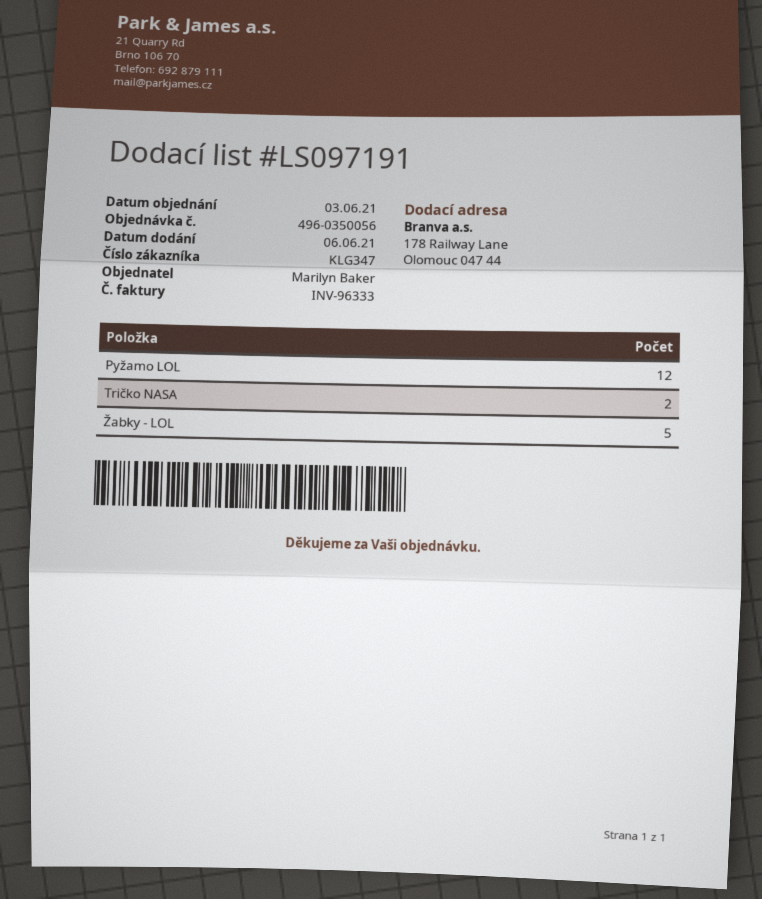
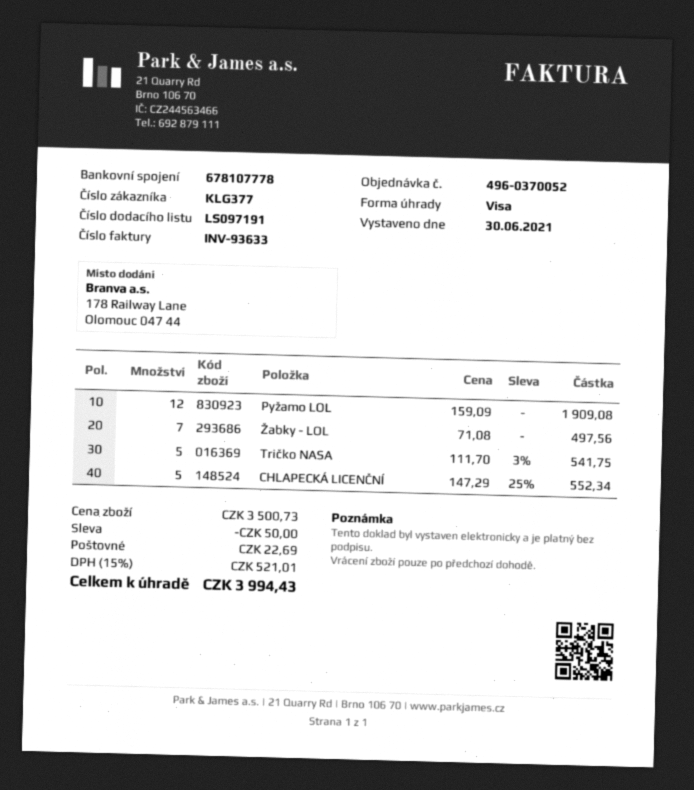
order number: 496-0350056 -> 496-0370052
invoice number: INV-96333 -> INV-93633
customer number: KLG347 -> KLG377
Tričko NASA: 2 -> 5
Žabky - LOL: 5 -> 7
CHLAPECKÁ LICENČNÍ: none -> 5

